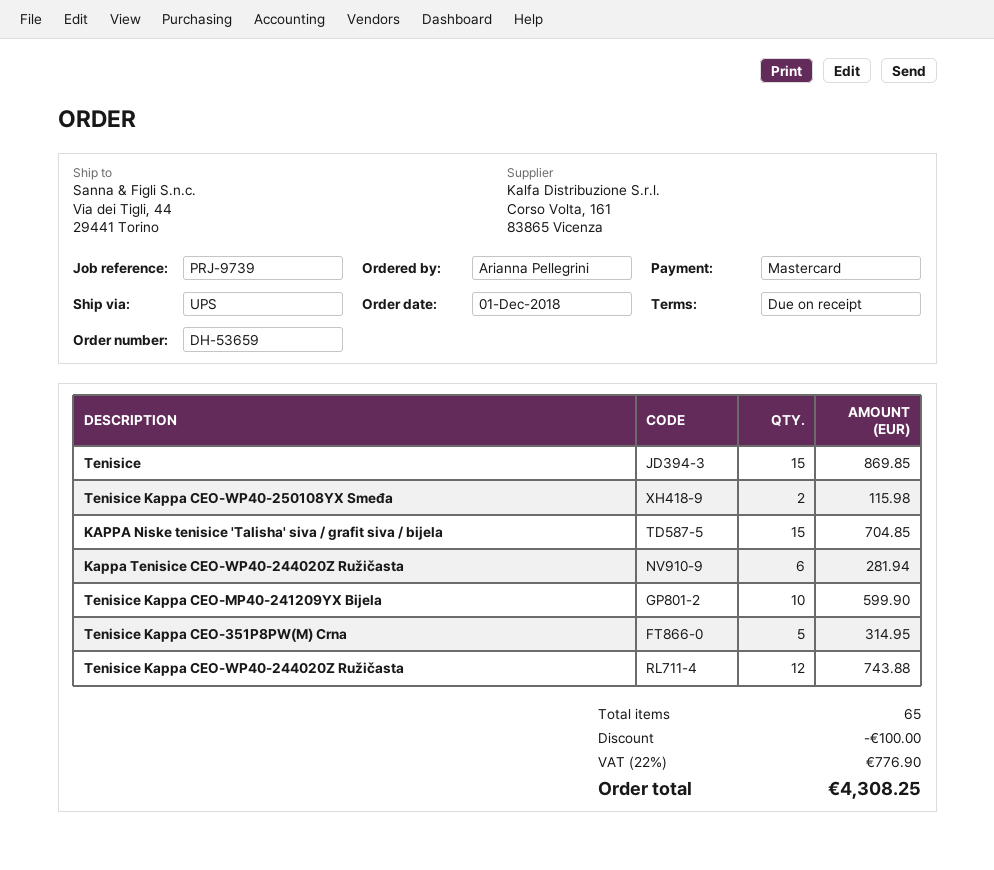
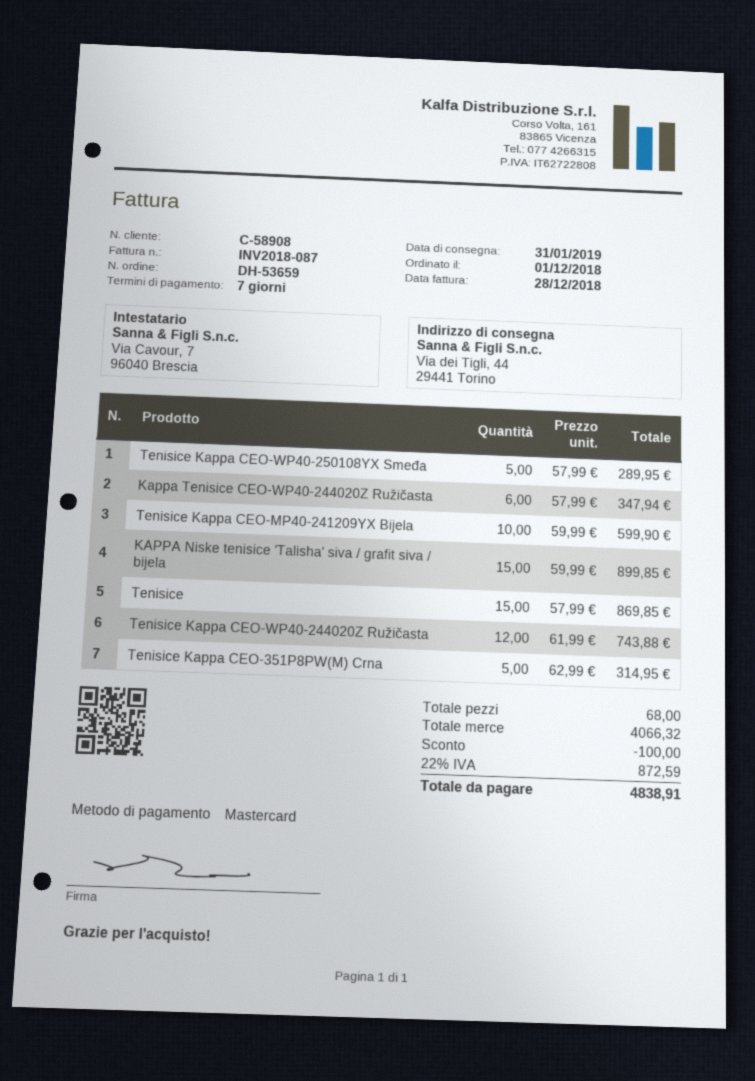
payment terms: on receipt -> 7 days
Tenisice Kappa CEO-WP40-250108YX Smeđa: 2 for 115.98 -> 5 for 289.95
KAPPA Niske tenisice 'Talisha' siva / grafit siva / bijela: 15 for 704.85 -> 15 for 899.85
Kappa Tenisice CEO-WP40-244020Z Ružičasta: 6 for 281.94 -> 6 for 347.94
total quantity: 65 -> 68
tax: 22% = 776.90 -> 22% = 872.59
total: 4308.25 -> 4838.91

